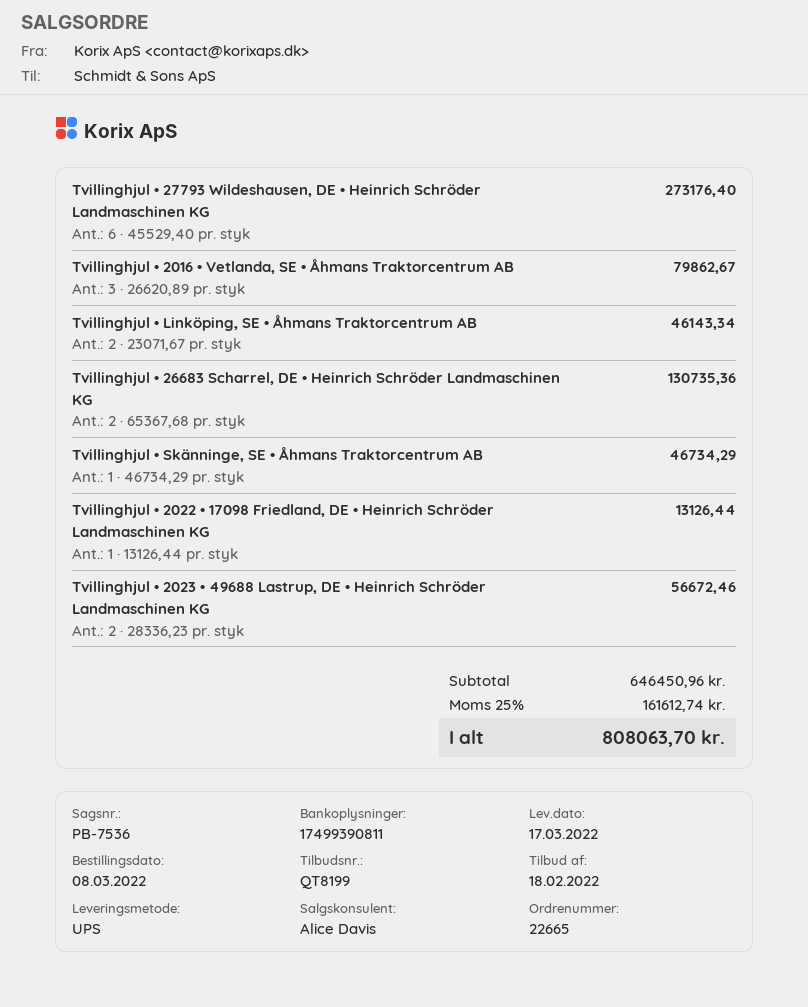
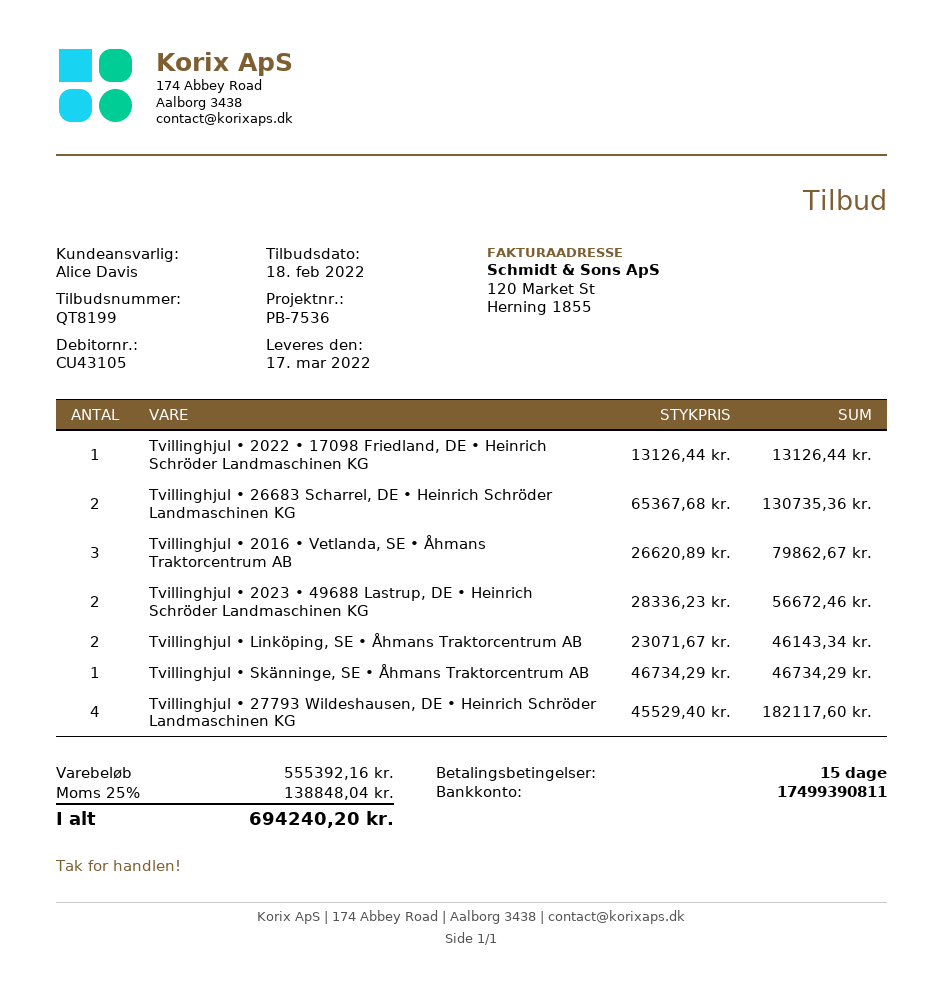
Tvillinghjul • 27793 Wildeshausen, DE • Heinrich Schröder Landmaschinen KG: 6 x 45529.40 = 273176.40 -> 4 x 45529.40 = 182117.60
subtotal: 646450.96 -> 555392.16
tax: 25% = 161612.74 -> 25% = 138848.04
total: 808063.70 -> 694240.20

